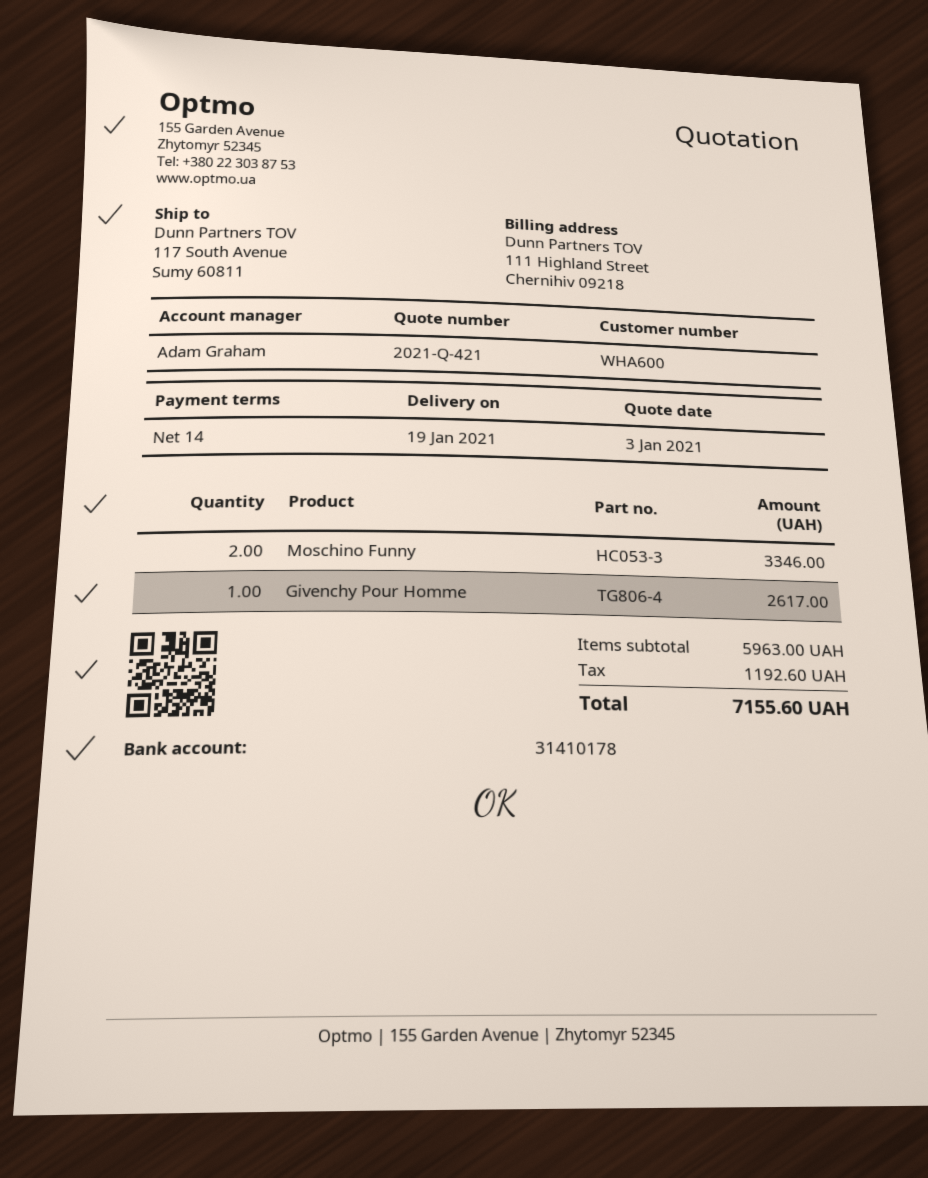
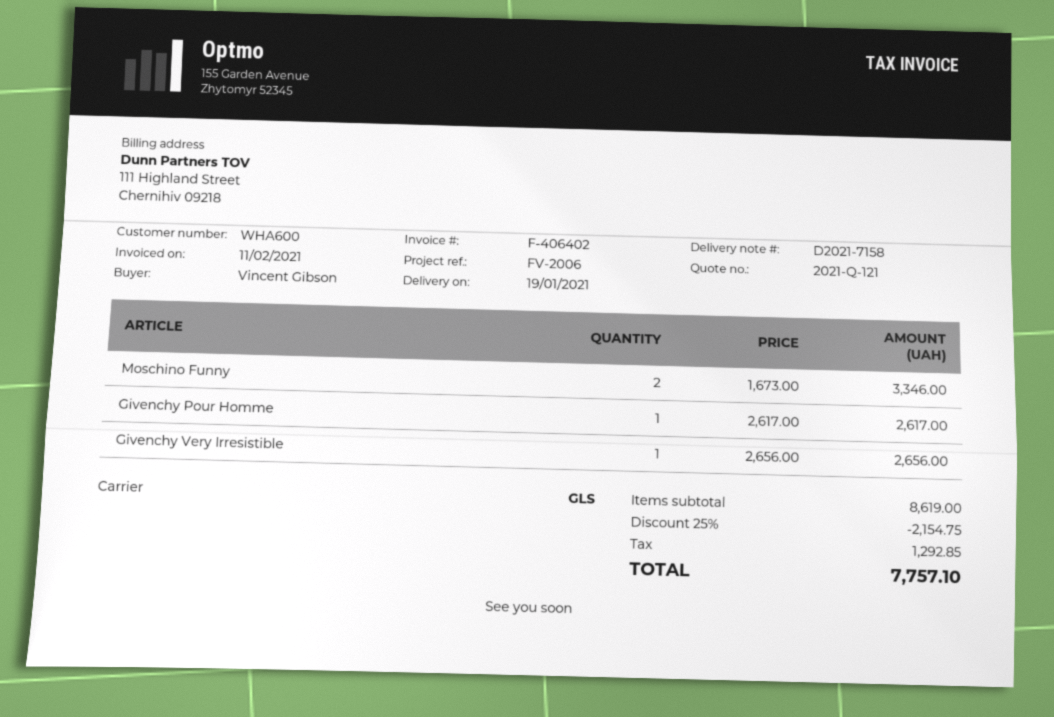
quote number: 2021-Q-421 -> 2021-Q-121
Givenchy Very Irresistible: none -> 1 for 2656.00
subtotal: 5963.00 -> 8619.00
discount: none -> 25% = 2154.75
tax: 1192.60 -> 1292.85
total: 7155.60 -> 7757.10

